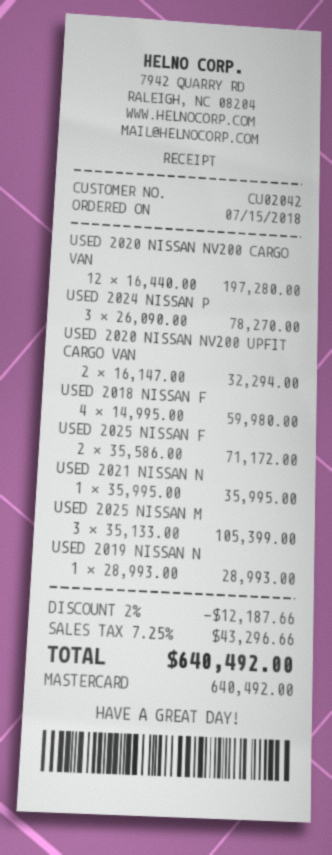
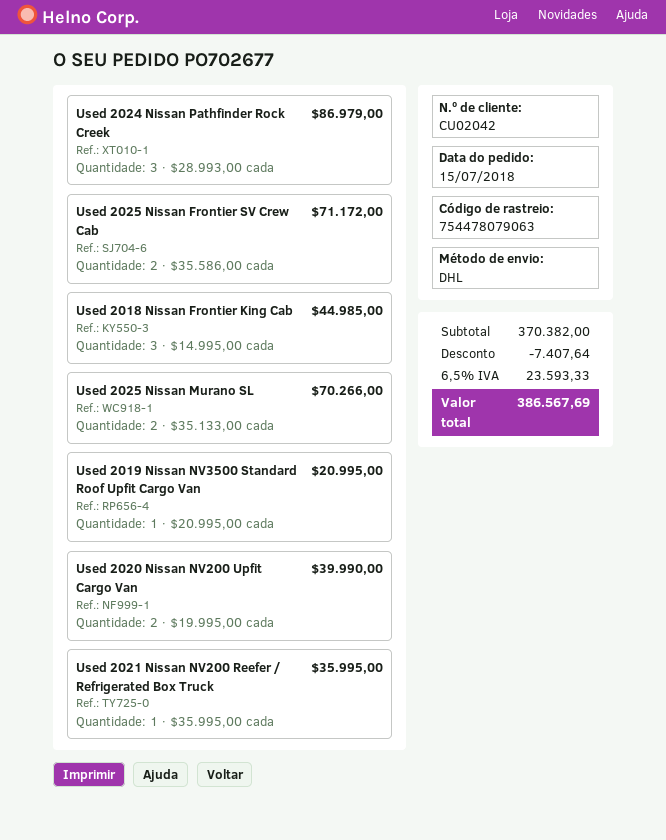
USED 2020 NISSAN NV200 CARGO VAN: 12 x 16440.00 = 197280.00 -> none
USED 2024 NISSAN P: 3 x 26090.00 = 78270.00 -> 3 x 28993.00 = 86979.00
USED 2020 NISSAN NV200 UPFIT CARGO VAN: 2 x 16147.00 = 32294.00 -> 2 x 19995.00 = 39990.00
USED 2018 NISSAN F: 4 x 14995.00 = 59980.00 -> 3 x 14995.00 = 44985.00
USED 2025 NISSAN M: 3 x 35133.00 = 105399.00 -> 2 x 35133.00 = 70266.00
USED 2019 NISSAN N: 1 x 28993.00 = 28993.00 -> 1 x 20995.00 = 20995.00
discount: 12187.66 -> 7407.64
tax: 7.25% = 43296.66 -> 6.5% = 23593.33
total: 640492.00 -> 386567.69

